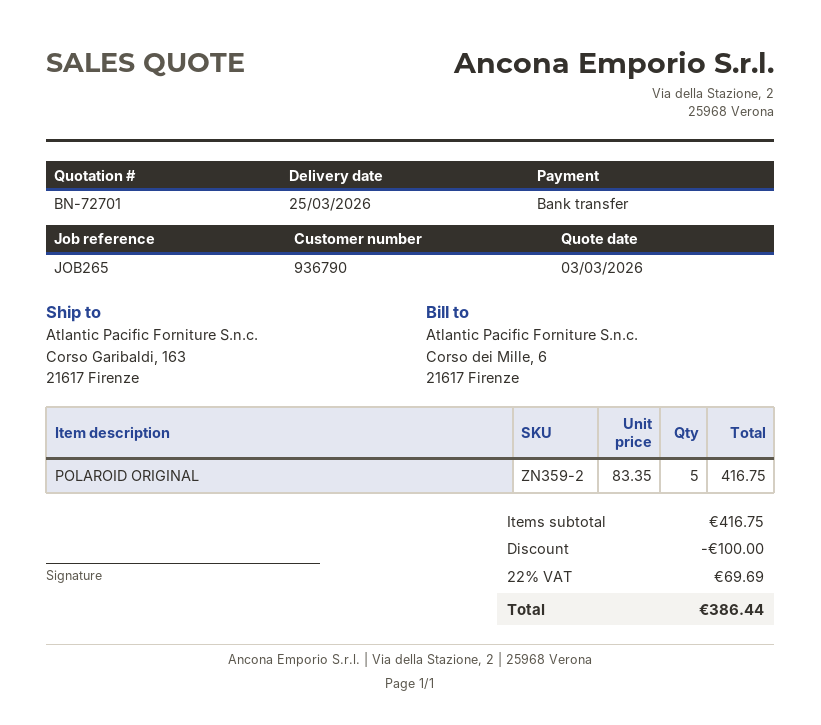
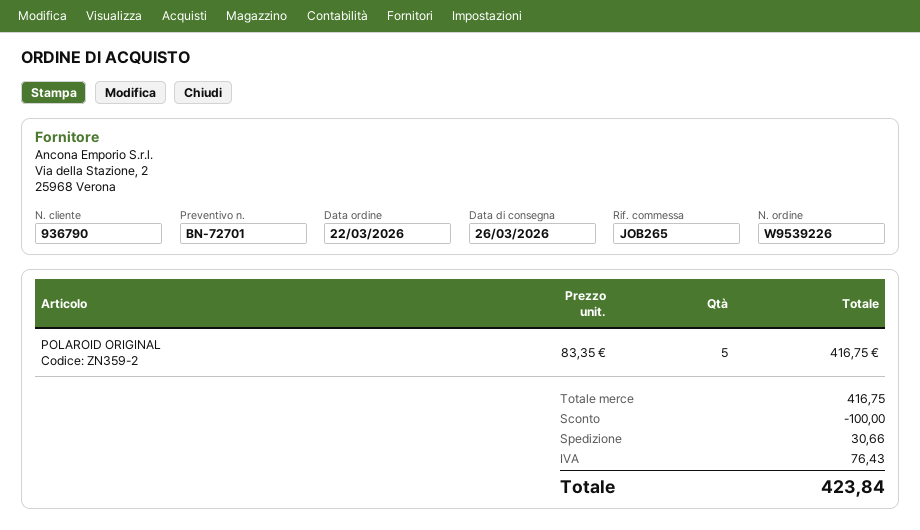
delivery date: 2026-03-25 -> 2026-03-26
shipping: none -> 30.66
tax: 69.69 -> 76.43
total: 386.44 -> 423.84

